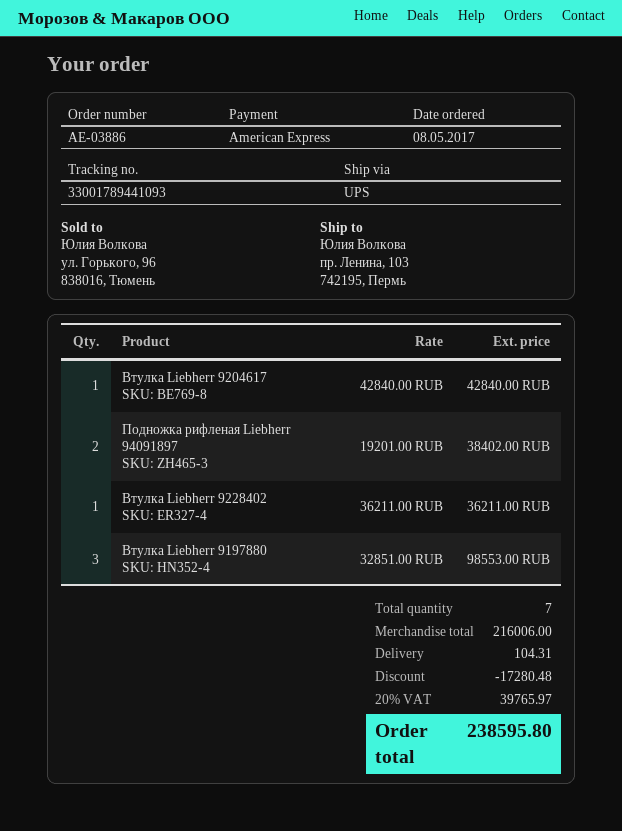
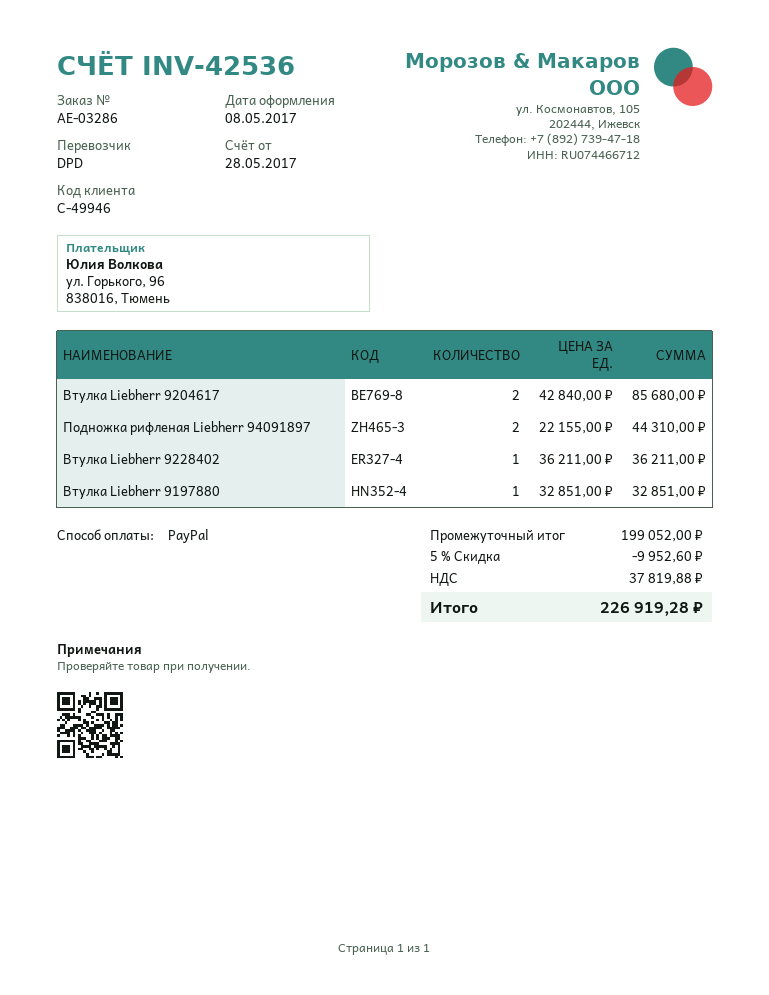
order number: AE-03886 -> AE-03286
payment method: American Express -> PayPal
shipping method: UPS -> DPD
Втулка Liebherr 9204617: 1 x 42840.00 = 42840.00 -> 2 x 42840.00 = 85680.00
Подножка рифленая Liebherr 94091897: 2 x 19201.00 = 38402.00 -> 2 x 22155.00 = 44310.00
Втулка Liebherr 9197880: 3 x 32851.00 = 98553.00 -> 1 x 32851.00 = 32851.00
subtotal: 216006.00 -> 199052.00
discount: 17280.48 -> 9952.60
shipping: 104.31 -> none
tax: 39765.97 -> 37819.88
total: 238595.80 -> 226919.28

